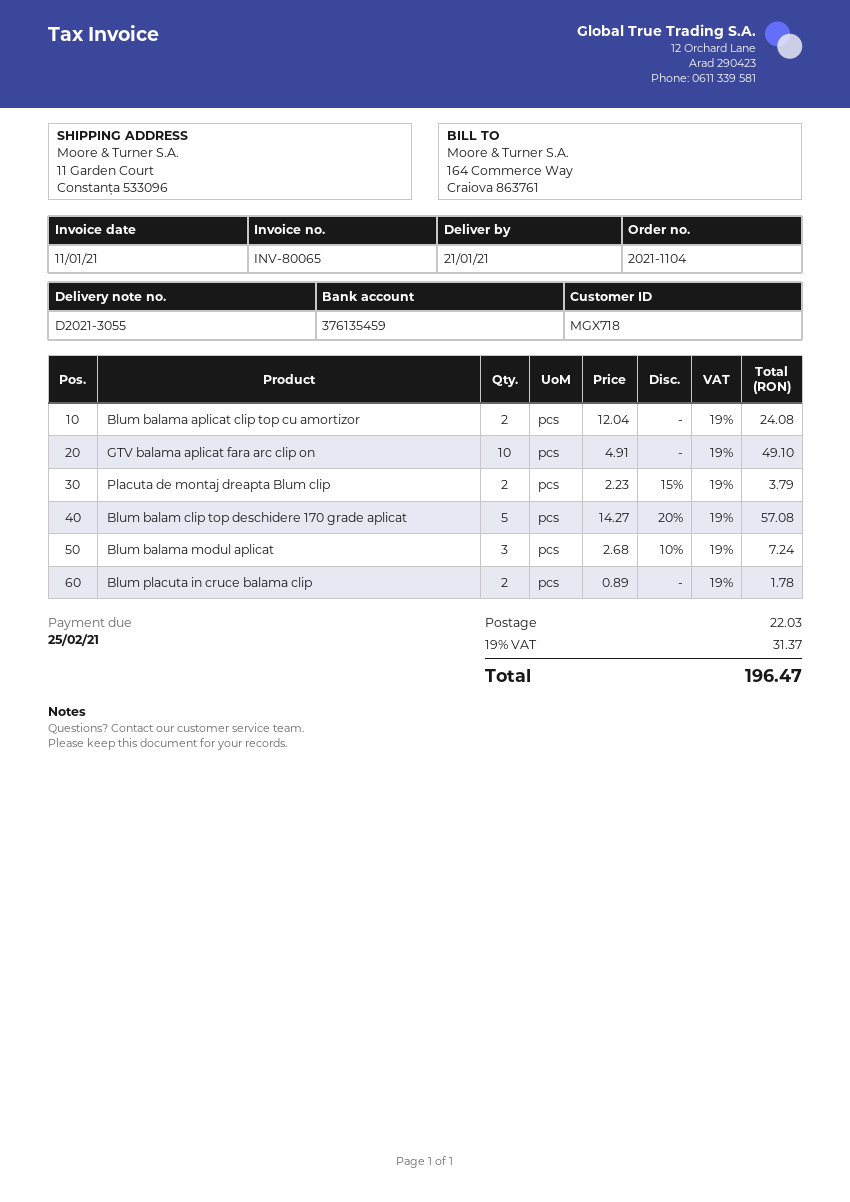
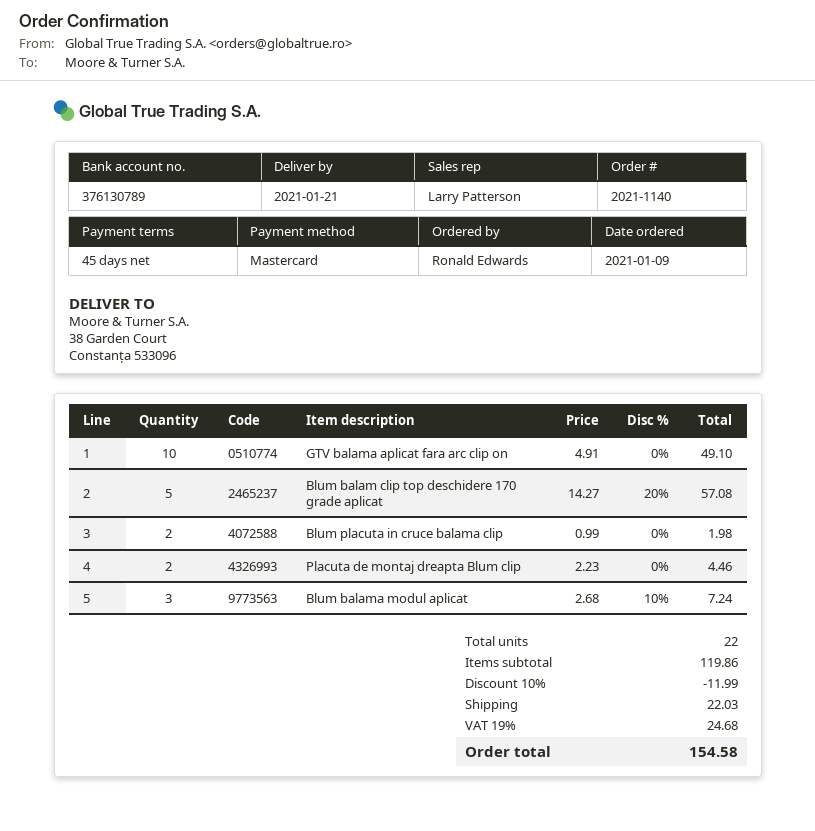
order number: 2021-1104 -> 2021-1140
bank account: 376135459 -> 376130789
ship to: 11 Garden Court, Constanța 533096 -> 38 Garden Court, Constanța 533096
Blum balama aplicat clip top cu amortizor: 2 x 12.04 = 24.08 -> none
Placuta de montaj dreapta Blum clip: 2 x 2.23 - 15% = 3.79 -> 2 x 2.23 = 4.46
Blum placuta in cruce balama clip: 2 x 0.89 = 1.78 -> 2 x 0.99 = 1.98
discount: none -> 10% = 11.99
tax: 19% = 31.37 -> 19% = 24.68
total: 196.47 -> 154.58

